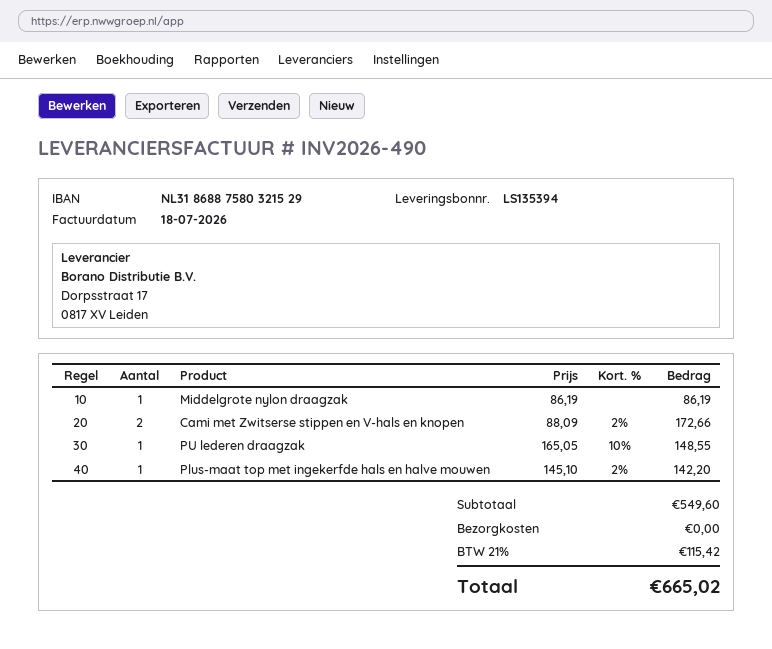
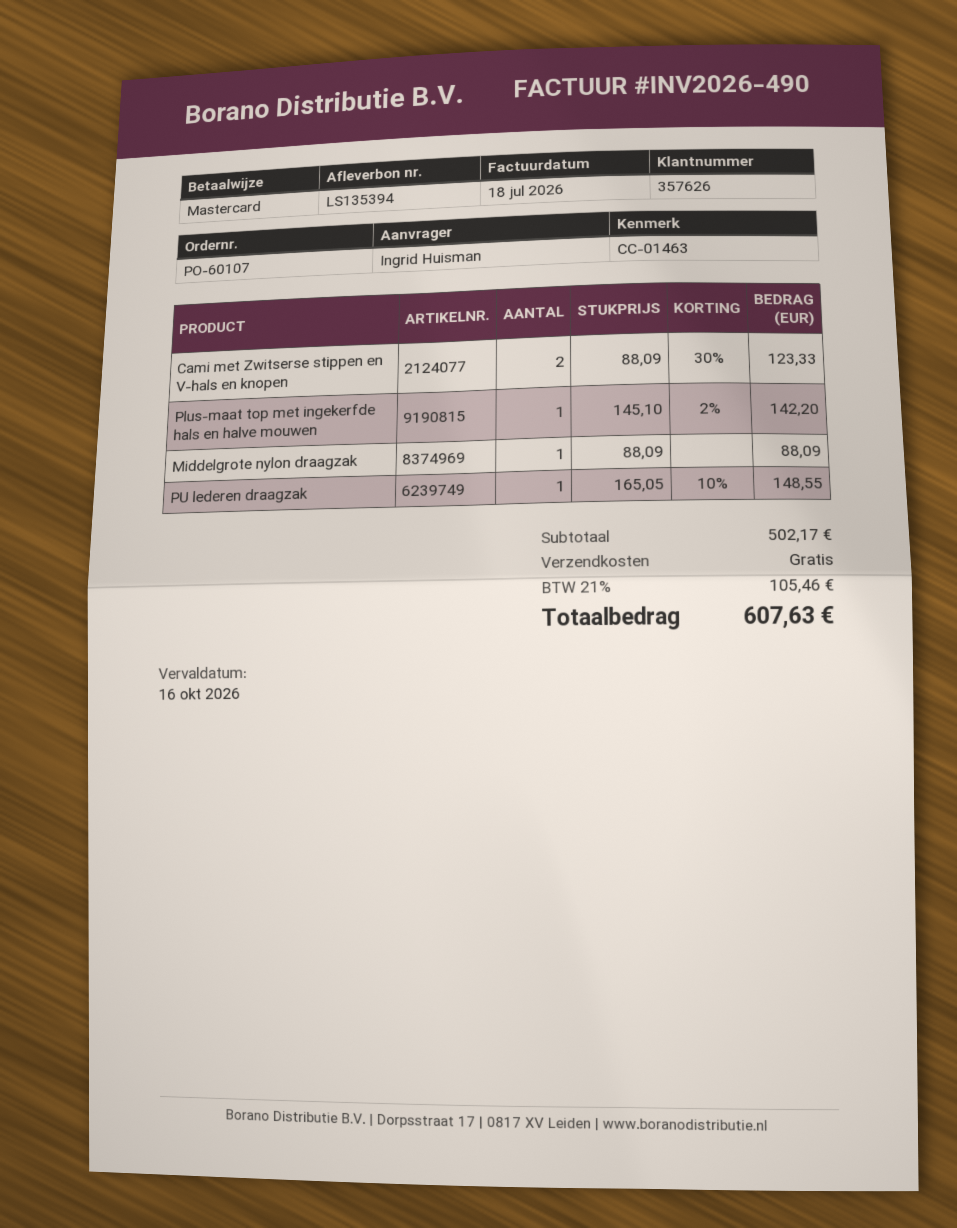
Middelgrote nylon draagzak: 1 x 86.19 = 86.19 -> 1 x 88.09 = 88.09
Cami met Zwitserse stippen en V-hals en knopen: 2 x 88.09 - 2% = 172.66 -> 2 x 88.09 - 30% = 123.33
subtotal: 549.60 -> 502.17
tax: 21% = 115.42 -> 21% = 105.46
total: 665.02 -> 607.63

